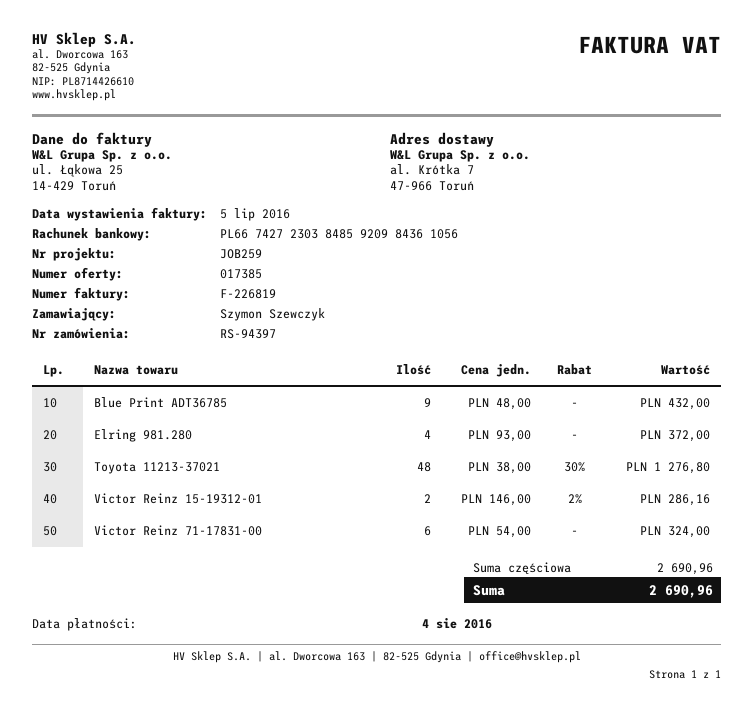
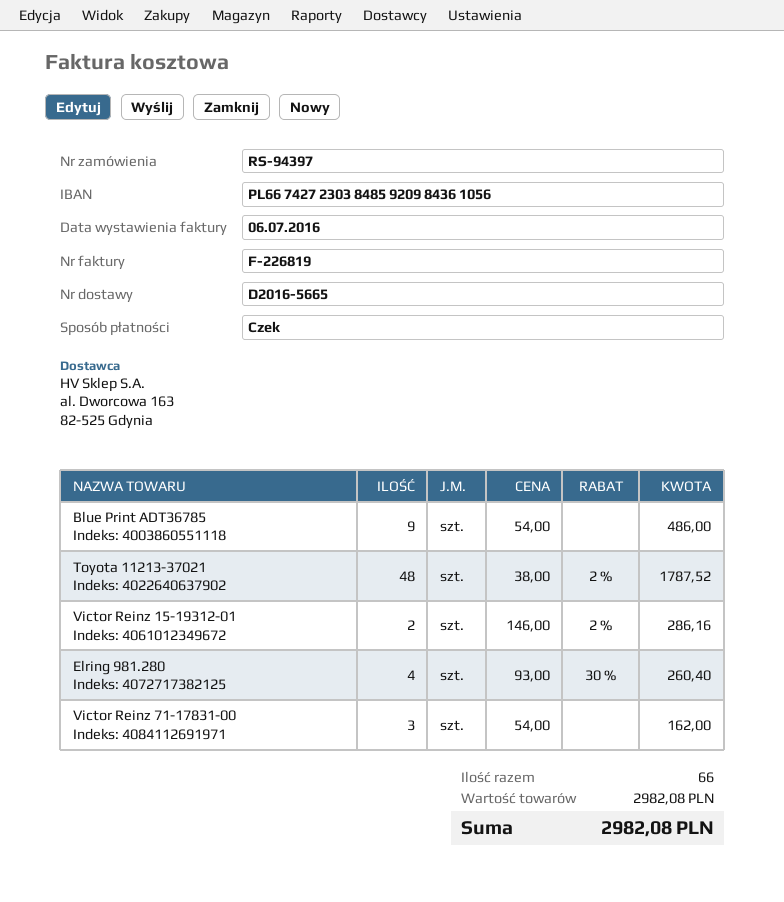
invoice date: 2016-07-05 -> 2016-07-06
Blue Print ADT36785: 9 x 48.00 = 432.00 -> 9 x 54.00 = 486.00
Elring 981.280: 4 x 93.00 = 372.00 -> 4 x 93.00 - 30% = 260.40
Toyota 11213-37021: 48 x 38.00 - 30% = 1276.80 -> 48 x 38.00 - 2% = 1787.52
Victor Reinz 71-17831-00: 6 x 54.00 = 324.00 -> 3 x 54.00 = 162.00
subtotal: 2690.96 -> 2982.08
total: 2690.96 -> 2982.08

